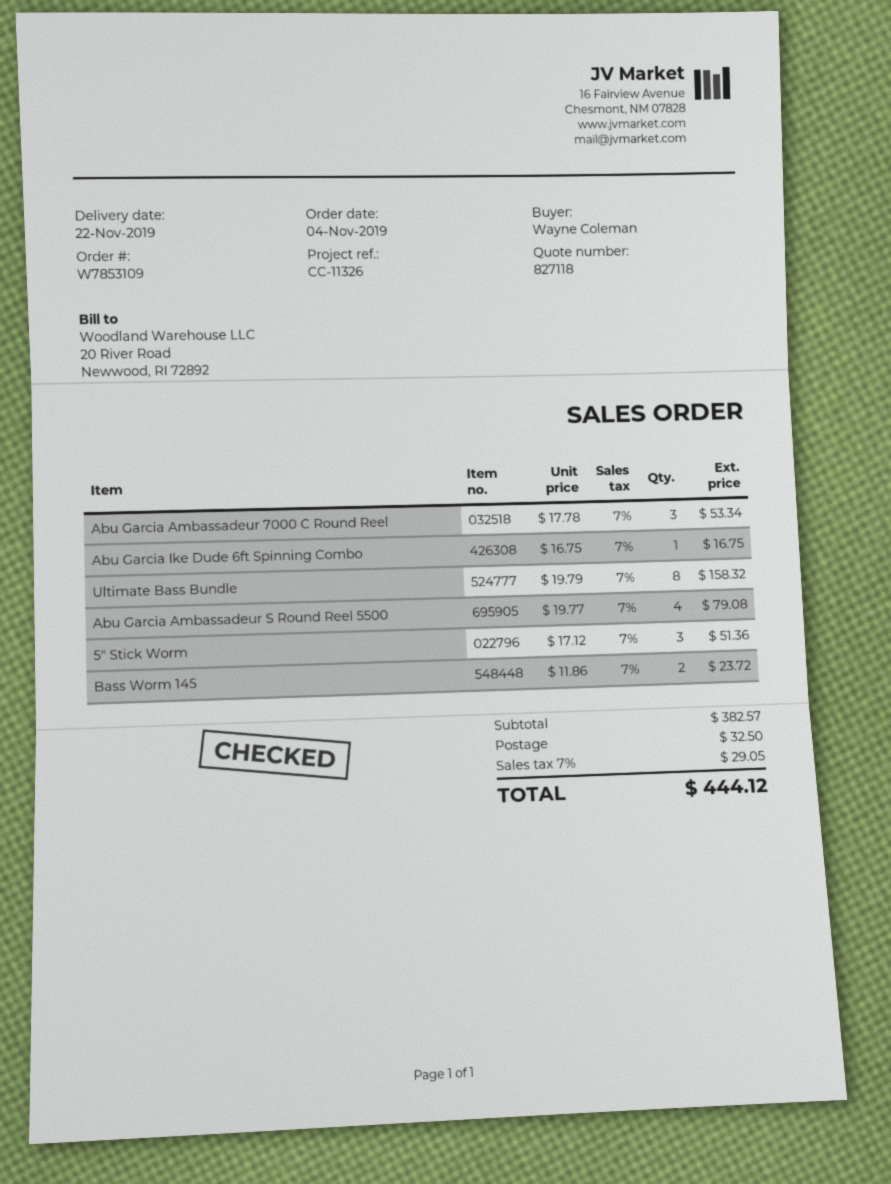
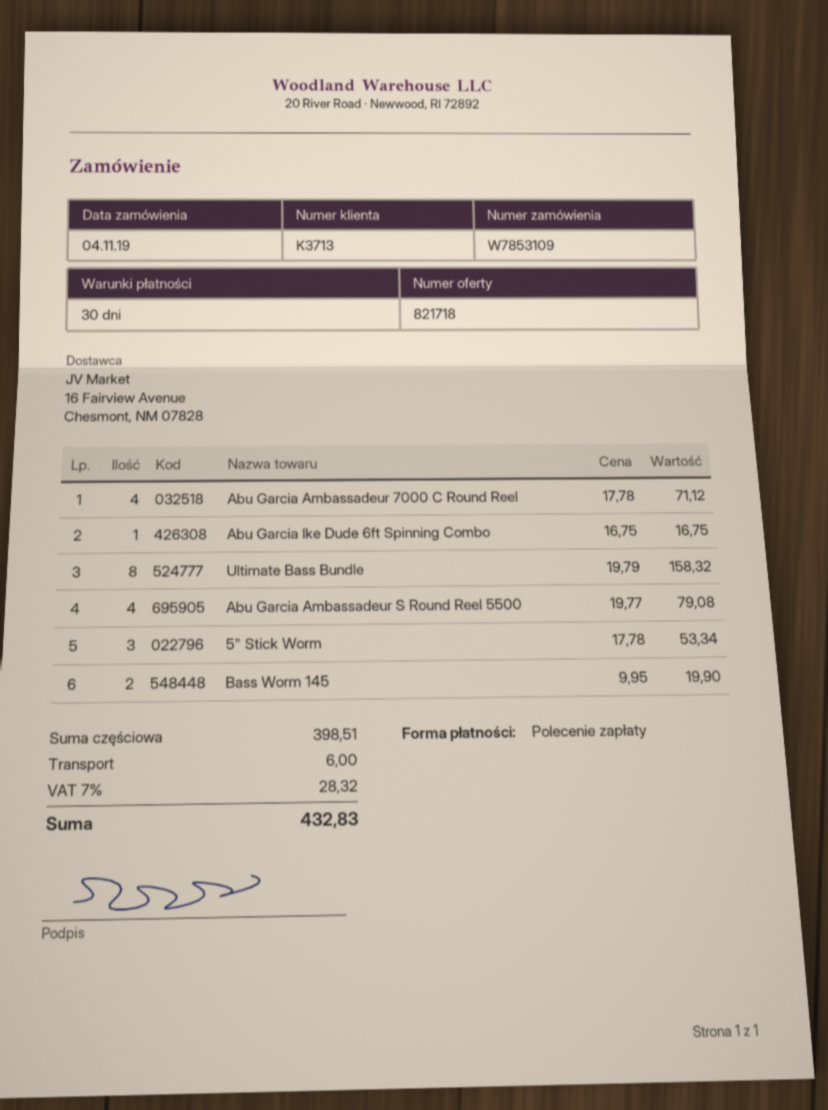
quote number: 827118 -> 821718
Abu Garcia Ambassadeur 7000 C Round Reel: 3 x 17.78 = 53.34 -> 4 x 17.78 = 71.12
5" Stick Worm: 3 x 17.12 = 51.36 -> 3 x 17.78 = 53.34
Bass Worm 145: 2 x 11.86 = 23.72 -> 2 x 9.95 = 19.90
subtotal: 382.57 -> 398.51
shipping: 32.50 -> 6.00
tax: 7% = 29.05 -> 7% = 28.32
total: 444.12 -> 432.83

